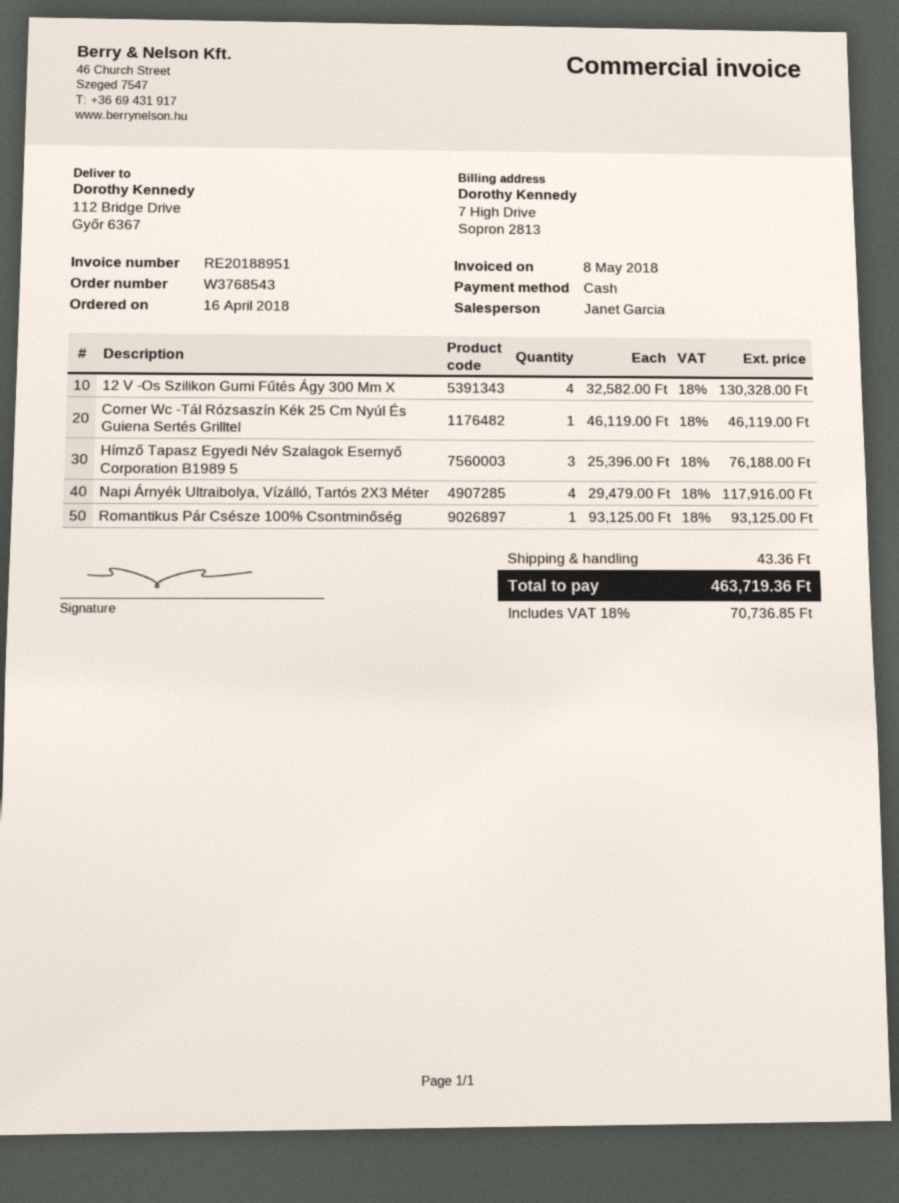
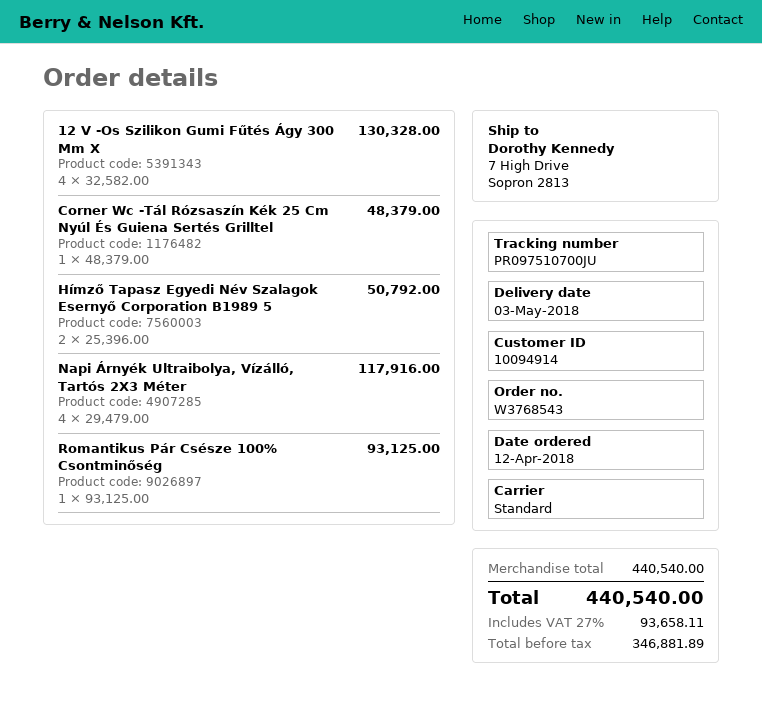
order date: 2018-04-16 -> 2018-04-12
ship to: 112 Bridge Drive, Győr 6367 -> 7 High Drive, Sopron 2813
Corner Wc -Tál Rózsaszín Kék 25 Cm Nyúl És Guiena Sertés Grilltel: 1 x 46119.00 = 46119.00 -> 1 x 48379.00 = 48379.00
Hímző Tapasz Egyedi Név Szalagok Esernyő Corporation B1989 5: 3 x 25396.00 = 76188.00 -> 2 x 25396.00 = 50792.00
shipping: 43.36 -> none
tax: 18% = 70736.85 -> 27% = 93658.11
total: 463719.36 -> 440540.00

